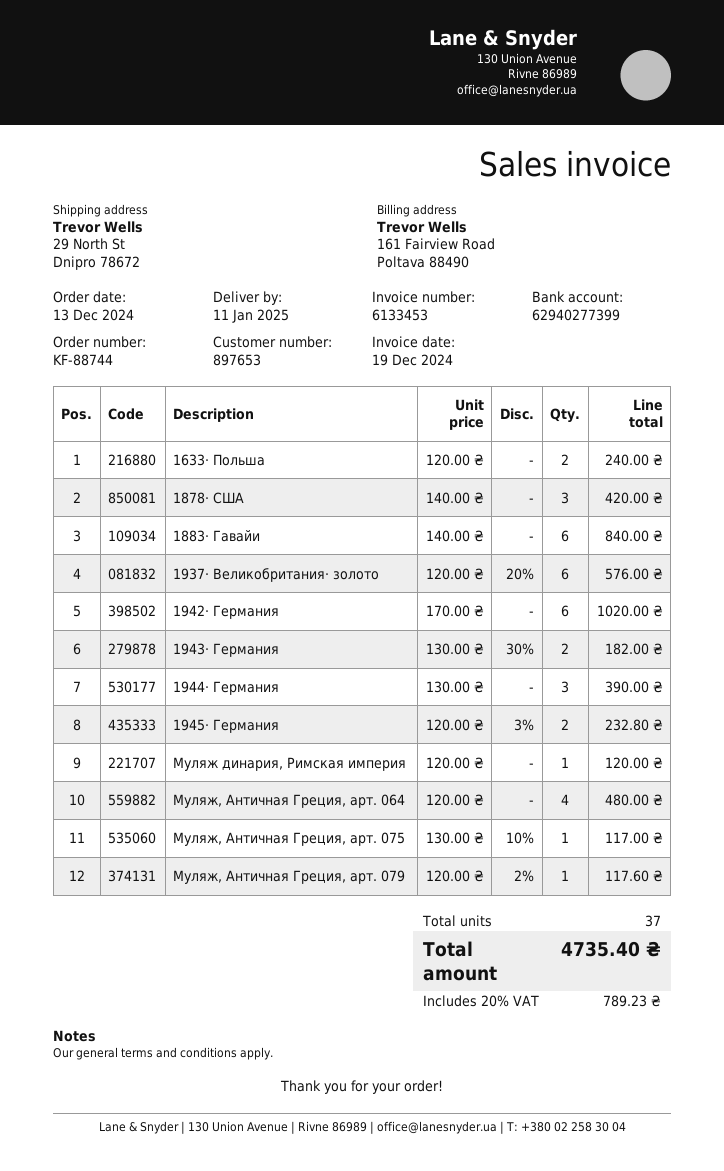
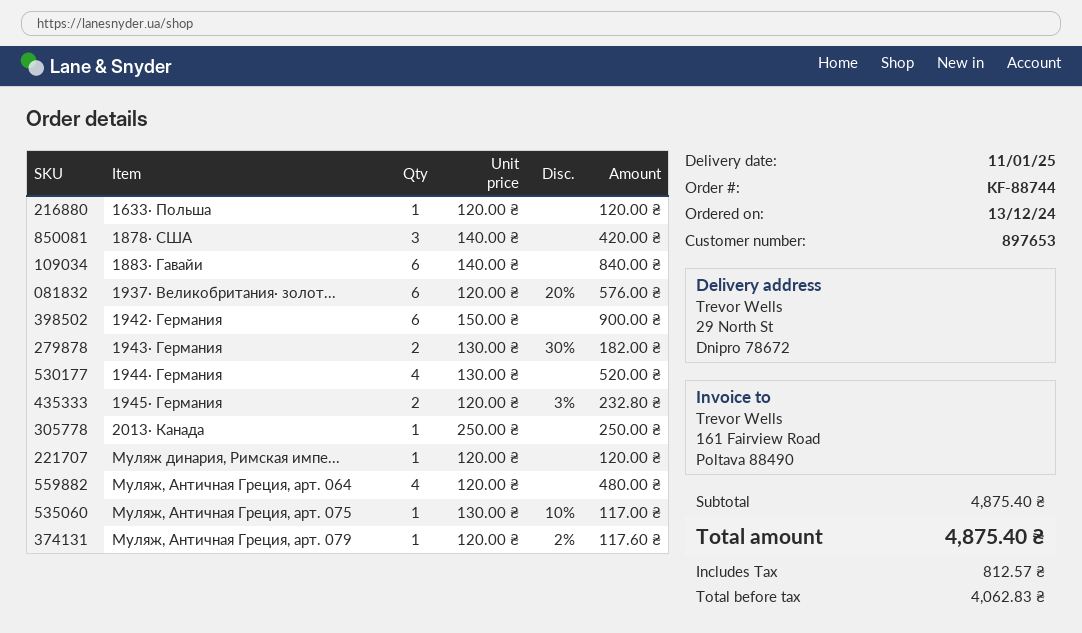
1633· Польша: 2 x 120.00 = 240.00 -> 1 x 120.00 = 120.00
1942· Германия: 6 x 170.00 = 1020.00 -> 6 x 150.00 = 900.00
1944· Германия: 3 x 130.00 = 390.00 -> 4 x 130.00 = 520.00
2013· Канада: none -> 1 x 250.00 = 250.00
tax: 789.23 -> 812.57
total: 4735.40 -> 4875.40

